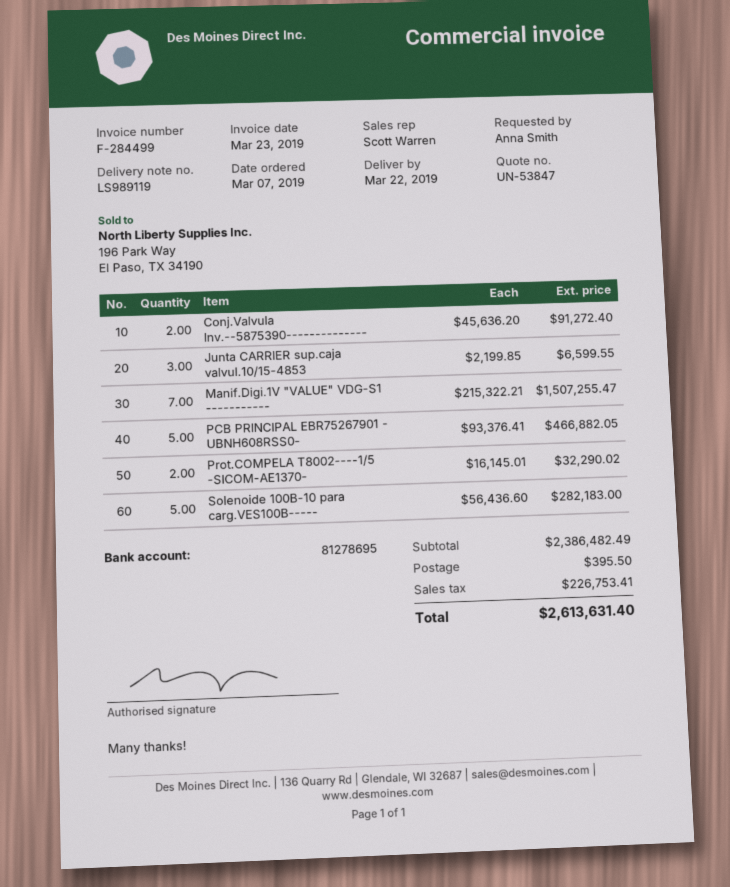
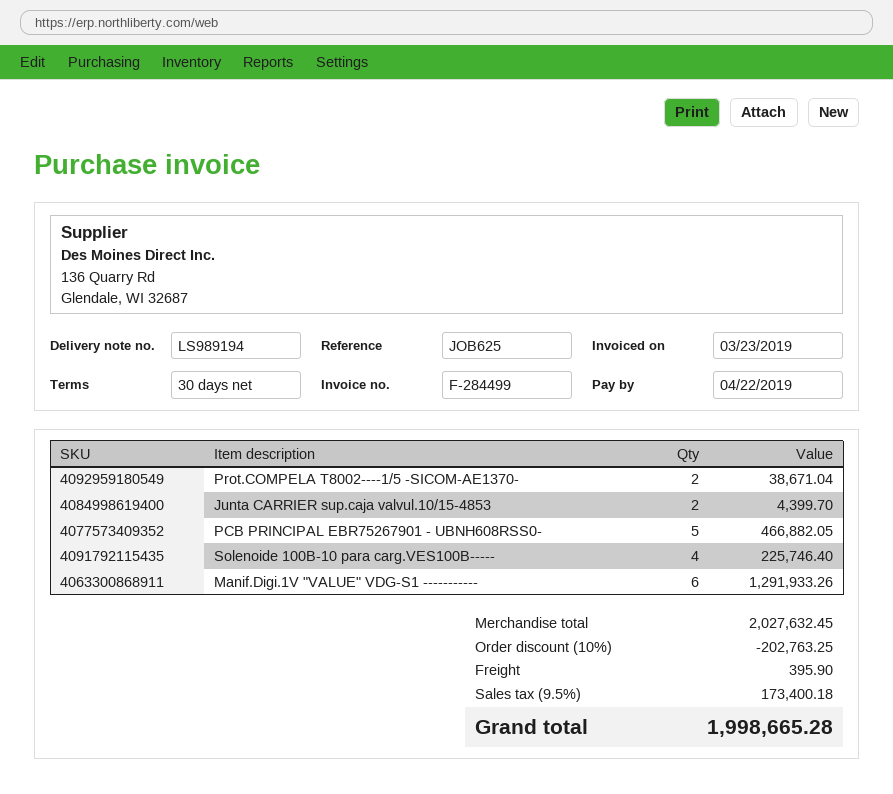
delivery note number: LS989119 -> LS989194
Conj.Valvula Inv.--5875390--------------: 2 for 91272.40 -> none
Junta CARRIER sup.caja valvul.10/15-4853: 3 for 6599.55 -> 2 for 4399.70
Manif.Digi.1V "VALUE" VDG-S1 -----------: 7 for 1507255.47 -> 6 for 1291933.26
Prot.COMPELA T8002----1/5 -SICOM-AE1370-: 2 for 32290.02 -> 2 for 38671.04
Solenoide 100B-10 para carg.VES100B-----: 5 for 282183.00 -> 4 for 225746.40
subtotal: 2386482.49 -> 2027632.45
discount: none -> 10% = 202763.25
shipping: 395.50 -> 395.90
tax: 226753.41 -> 173400.18
total: 2613631.40 -> 1998665.28

